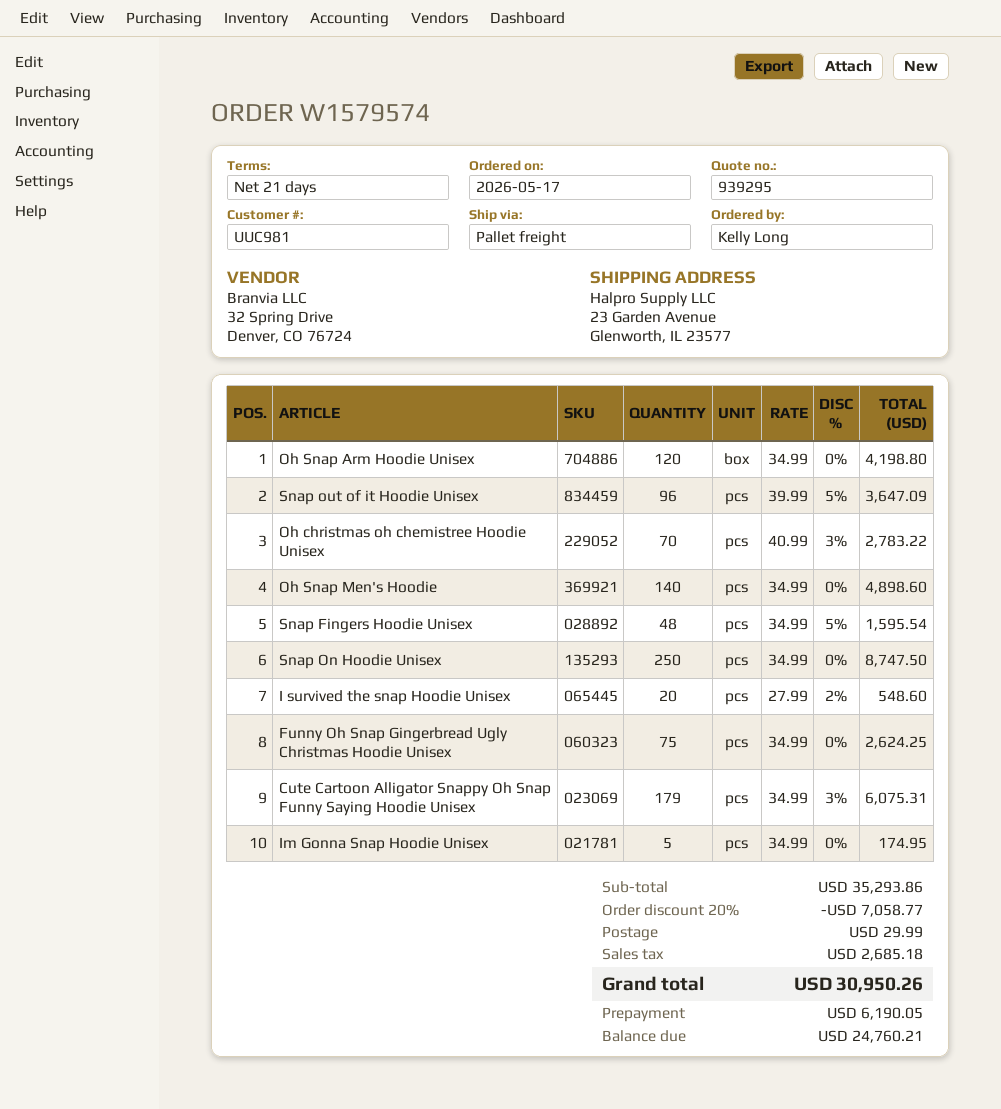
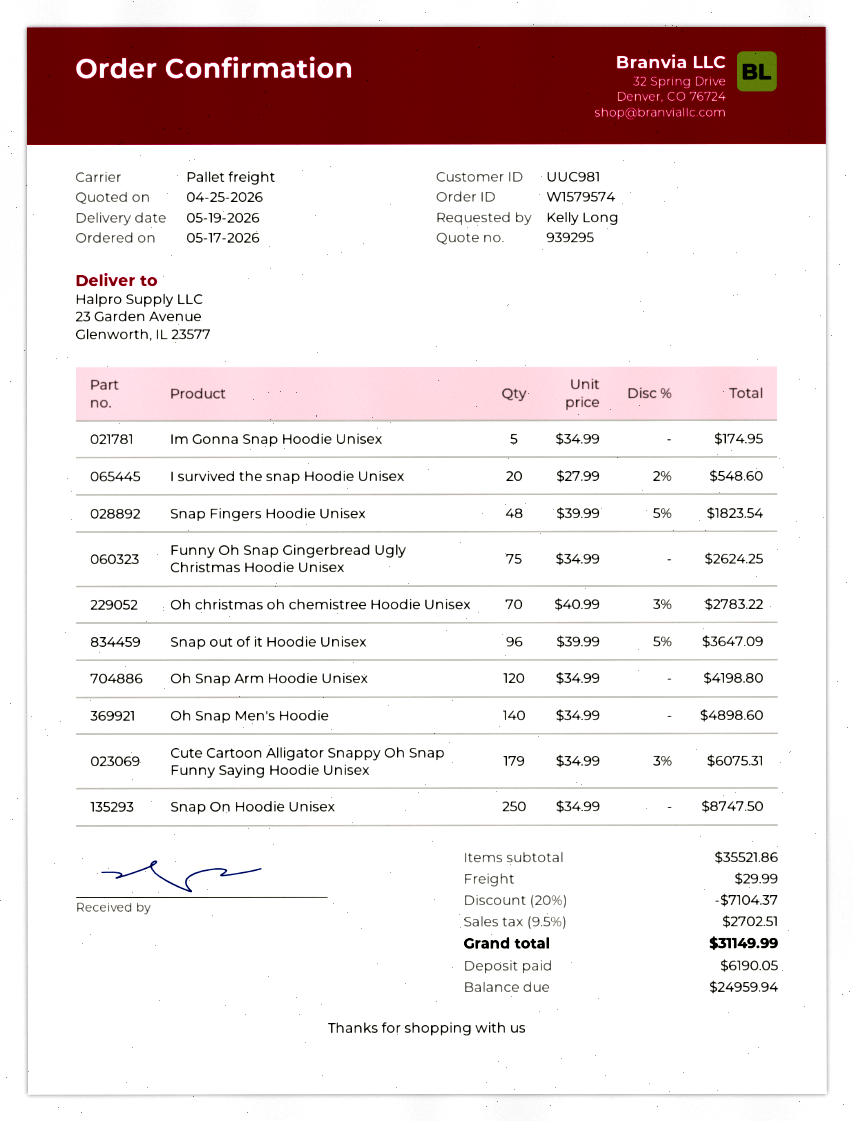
Snap Fingers Hoodie Unisex: 48 x 34.99 - 5% = 1595.54 -> 48 x 39.99 - 5% = 1823.54
subtotal: 35293.86 -> 35521.86
discount: 20% = 7058.77 -> 20% = 7104.37
tax: 2685.18 -> 2702.51
total: 30950.26 -> 31149.99
balance: 24760.21 -> 24959.94

